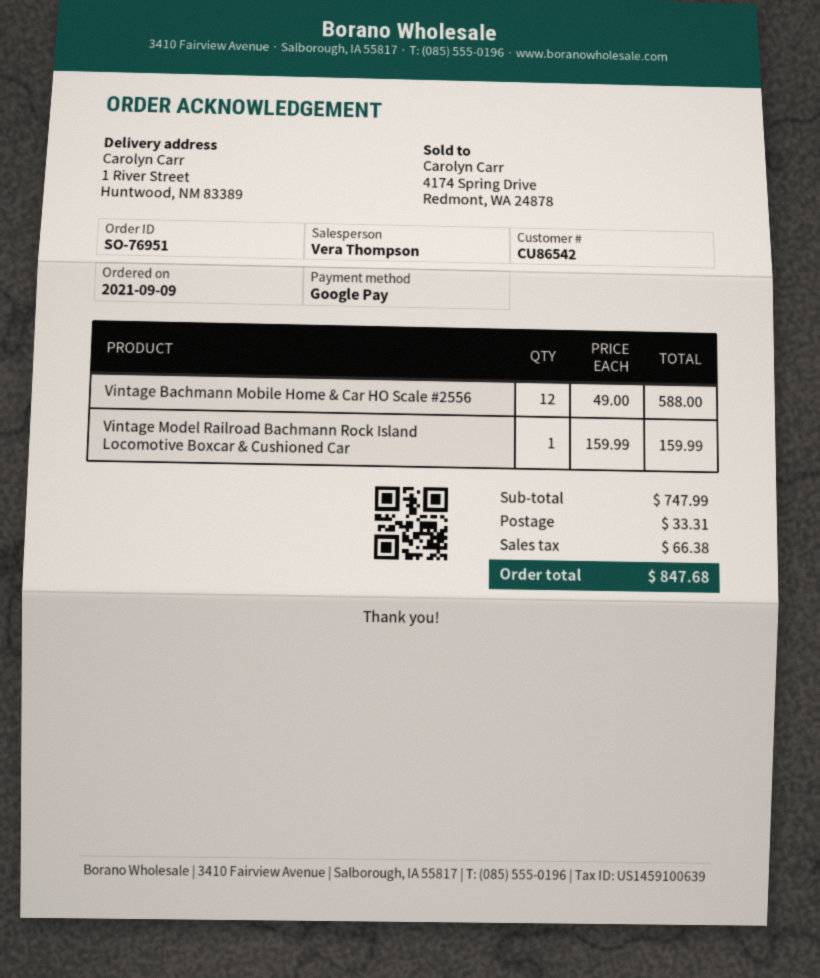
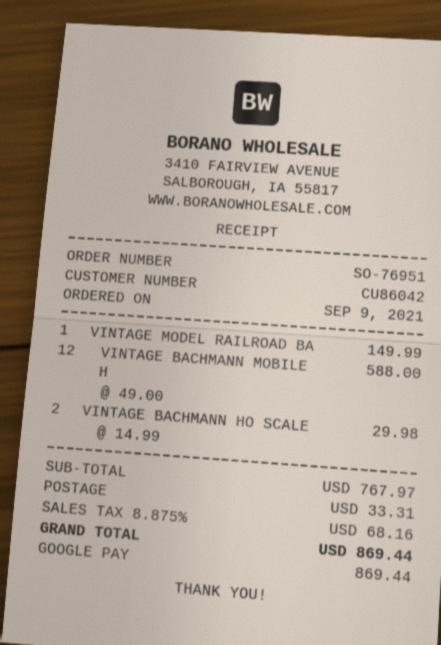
customer number: CU86542 -> CU86042
Vintage Model Railroad Bachmann Rock Island Locomotive Boxcar & Cushioned Car: 1 x 159.99 = 159.99 -> 1 x 149.99 = 149.99
VINTAGE BACHMANN HO SCALE: none -> 2 x 14.99 = 29.98
subtotal: 747.99 -> 767.97
tax: 66.38 -> 68.16
total: 847.68 -> 869.44

